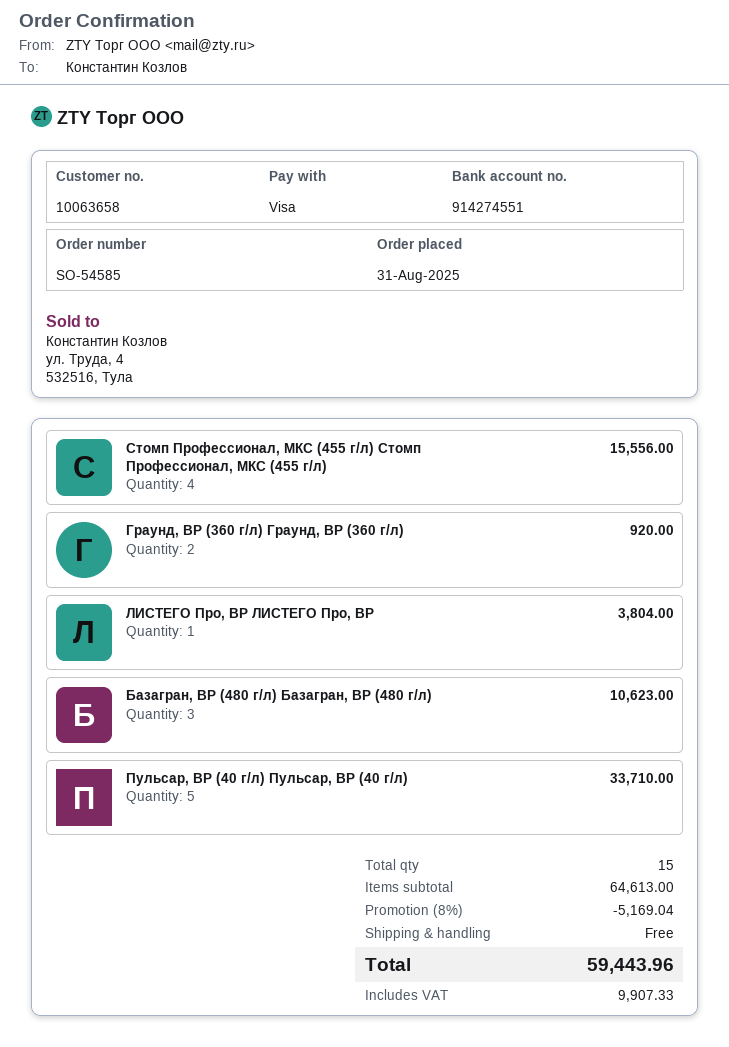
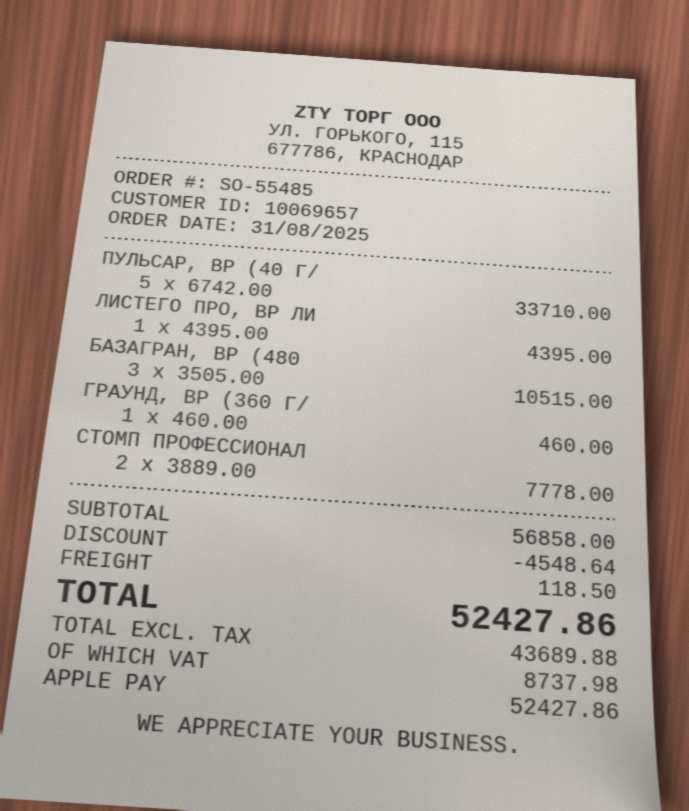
order number: SO-54585 -> SO-55485
customer number: 10063658 -> 10069657
payment method: Visa -> Apple Pay
Стомп Профессионал, МКС (455 г/л) Стомп Профессионал, МКС (455 г/л): 4 for 15556.00 -> 2 for 7778.00
Граунд, ВР (360 г/л) Граунд, ВР (360 г/л): 2 for 920.00 -> 1 for 460.00
ЛИСТЕГО Про, ВР ЛИСТЕГО Про, ВР: 1 for 3804.00 -> 1 for 4395.00
Базагран, BР (480 г/л) Базагран, BР (480 г/л): 3 for 10623.00 -> 3 for 10515.00
subtotal: 64613.00 -> 56858.00
discount: 5169.04 -> 4548.64
shipping: 0.00 -> 118.50
tax: 9907.33 -> 8737.98
total: 59443.96 -> 52427.86

